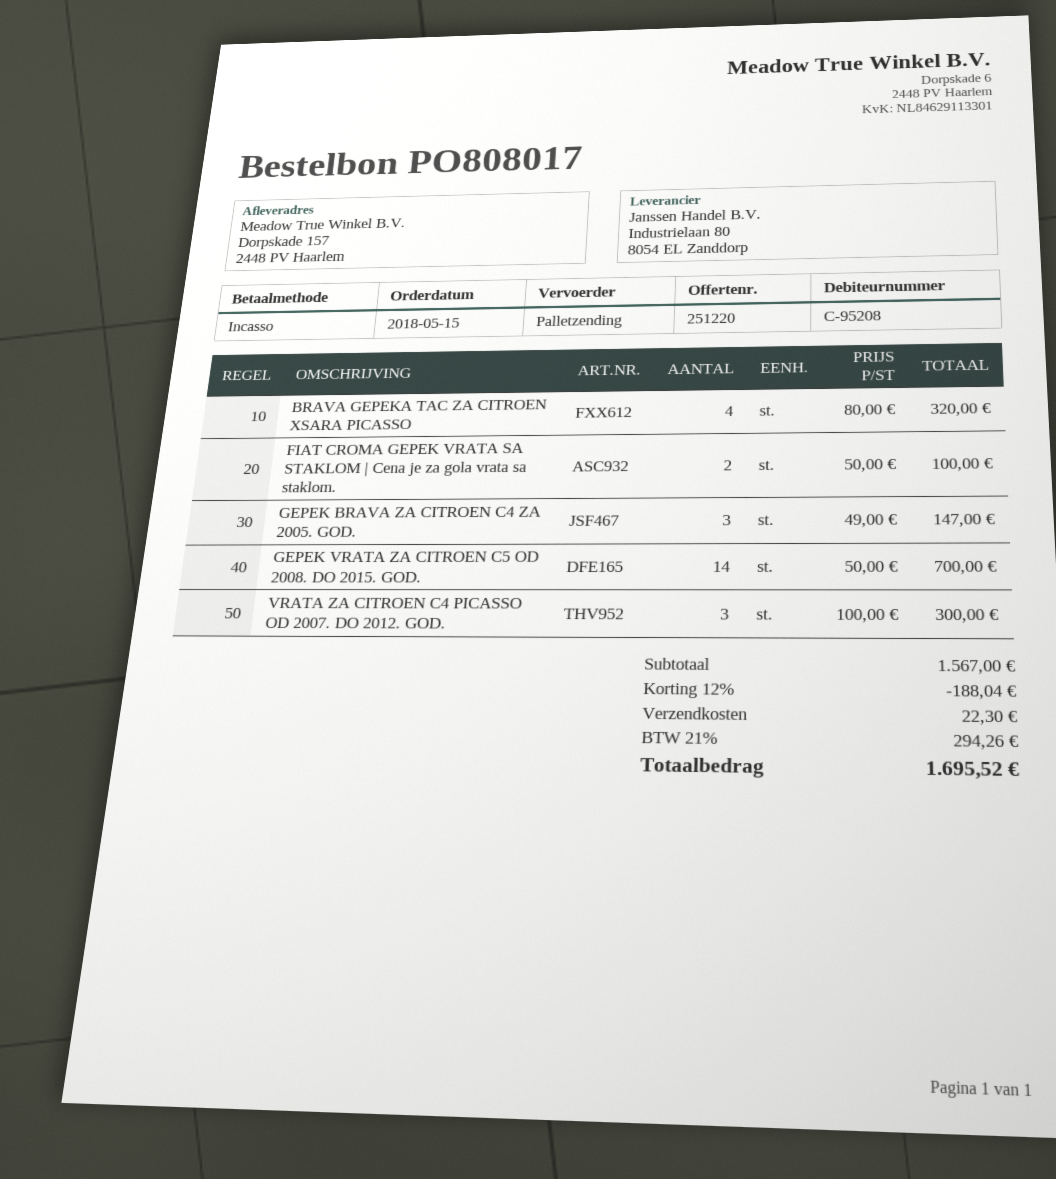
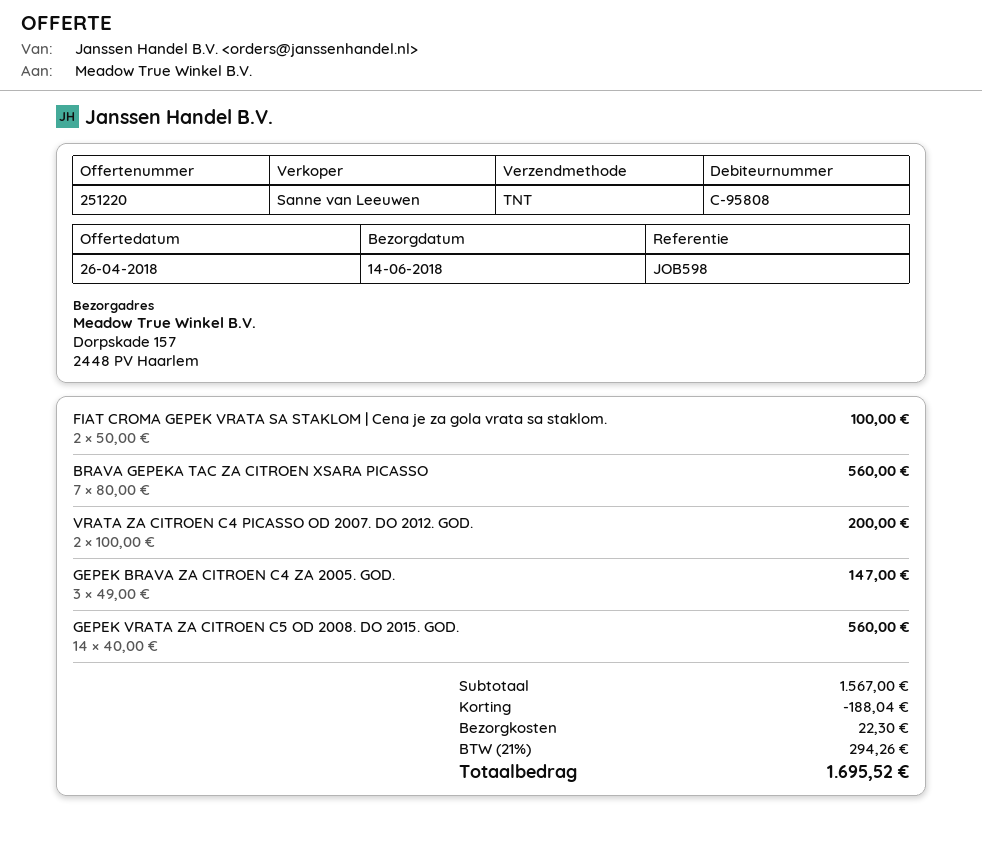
customer number: C-95208 -> C-95808
shipping method: pallet freight -> TNT
BRAVA GEPEKA TAC ZA CITROEN XSARA PICASSO: 4 x 80.00 = 320.00 -> 7 x 80.00 = 560.00
GEPEK VRATA ZA CITROEN C5 OD 2008. DO 2015. GOD.: 14 x 50.00 = 700.00 -> 14 x 40.00 = 560.00
VRATA ZA CITROEN C4 PICASSO OD 2007. DO 2012. GOD.: 3 x 100.00 = 300.00 -> 2 x 100.00 = 200.00

